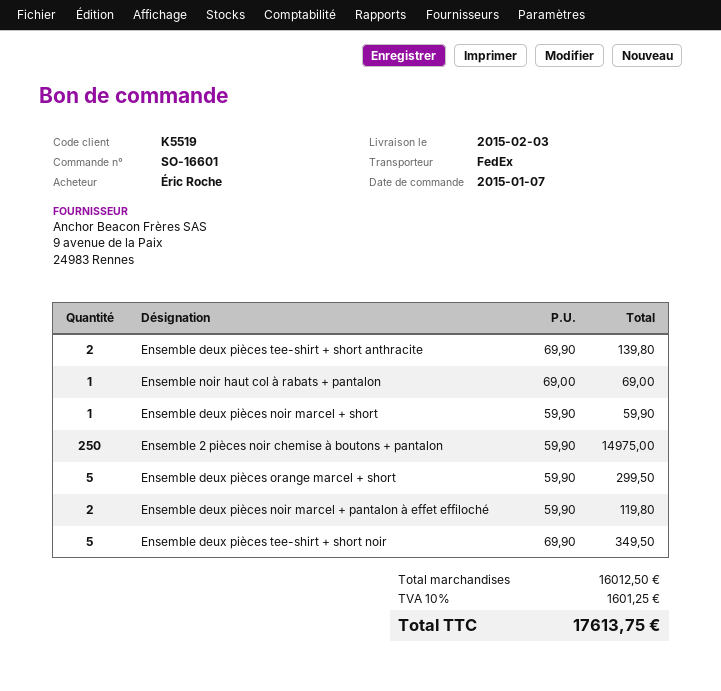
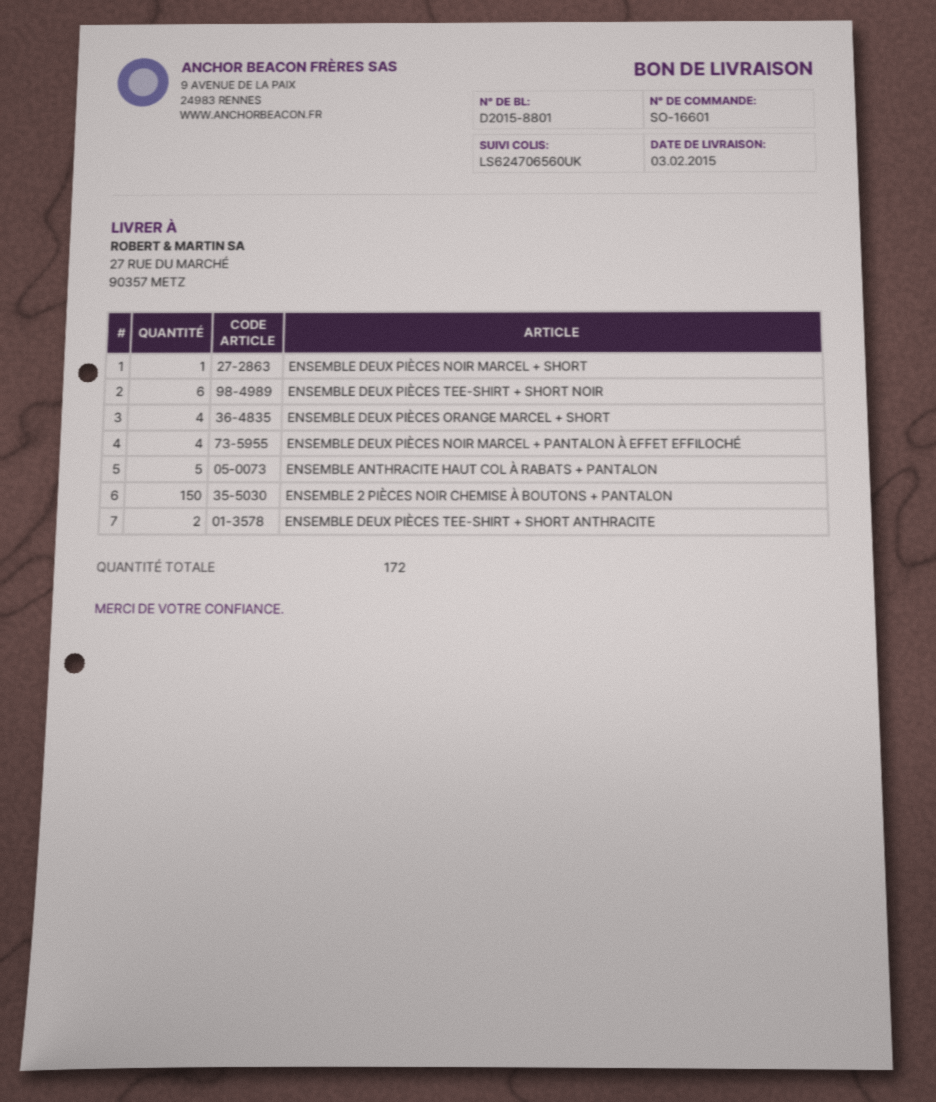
Ensemble noir haut col à rabats + pantalon: 1 -> none
Ensemble 2 pièces noir chemise à boutons + pantalon: 250 -> 150
Ensemble deux pièces orange marcel + short: 5 -> 4
Ensemble deux pièces noir marcel + pantalon à effet effiloché: 2 -> 4
Ensemble deux pièces tee-shirt + short noir: 5 -> 6
ENSEMBLE ANTHRACITE HAUT COL À RABATS + PANTALON: none -> 5

